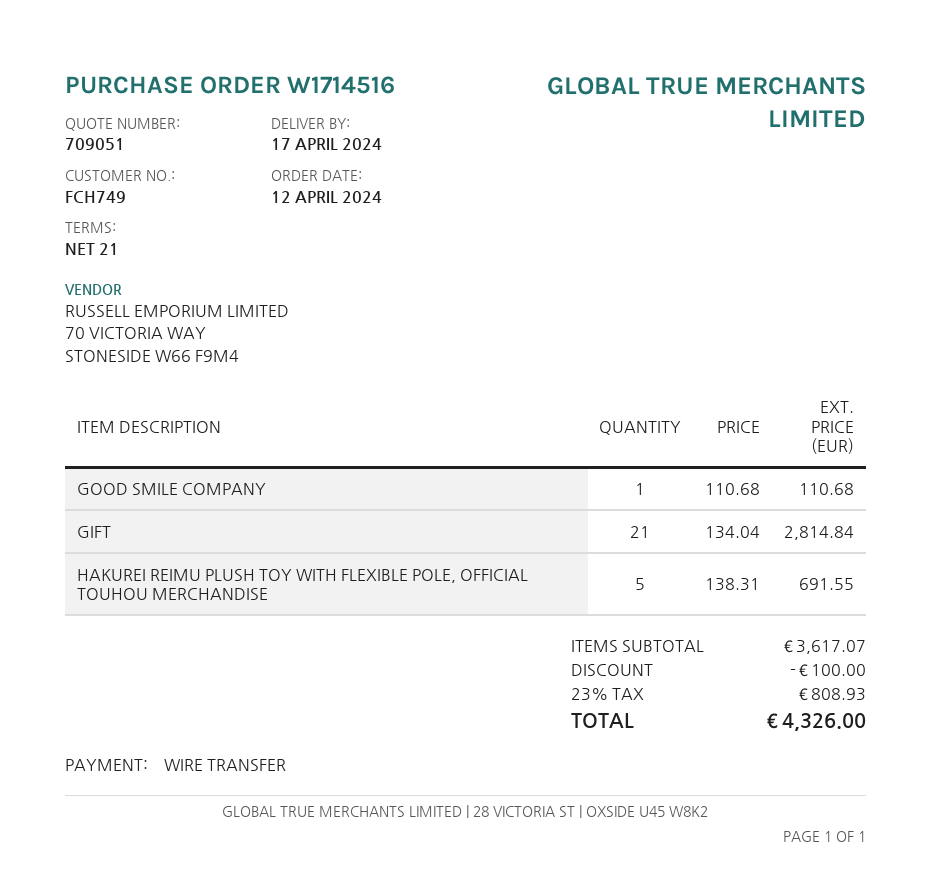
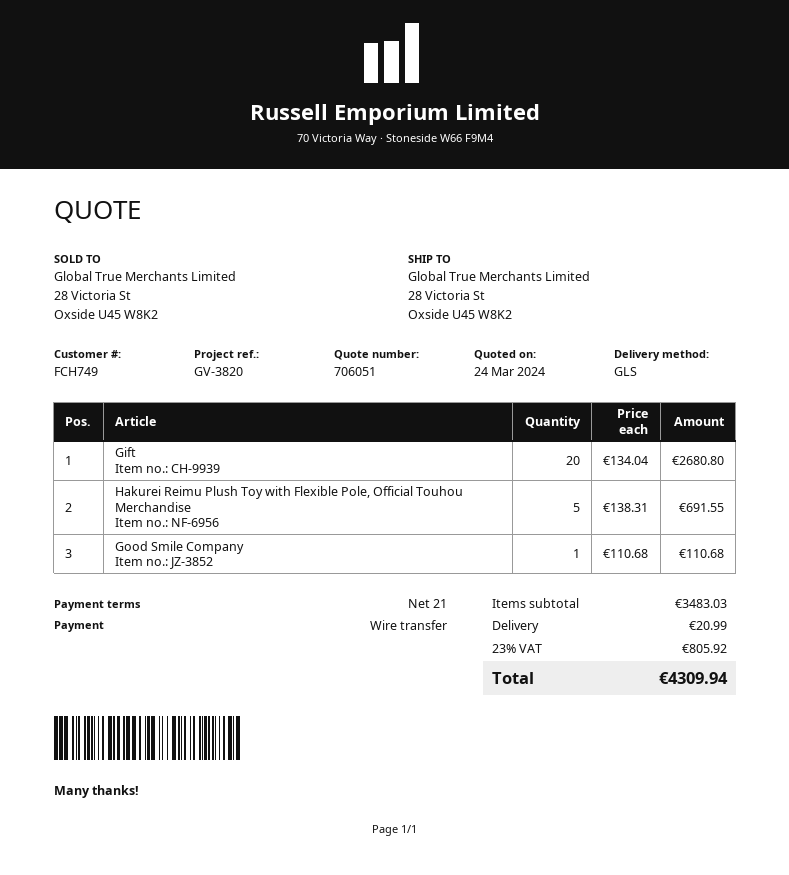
quote number: 709051 -> 706051
GIFT: 21 x 134.04 = 2814.84 -> 20 x 134.04 = 2680.80
subtotal: 3617.07 -> 3483.03
discount: 100.00 -> none
shipping: none -> 20.99
tax: 23% = 808.93 -> 23% = 805.92
total: 4326.00 -> 4309.94

